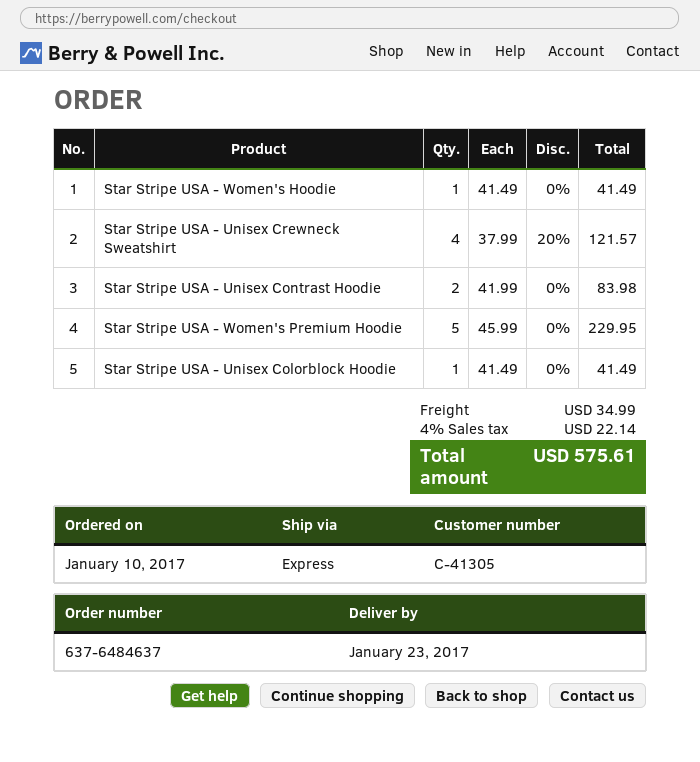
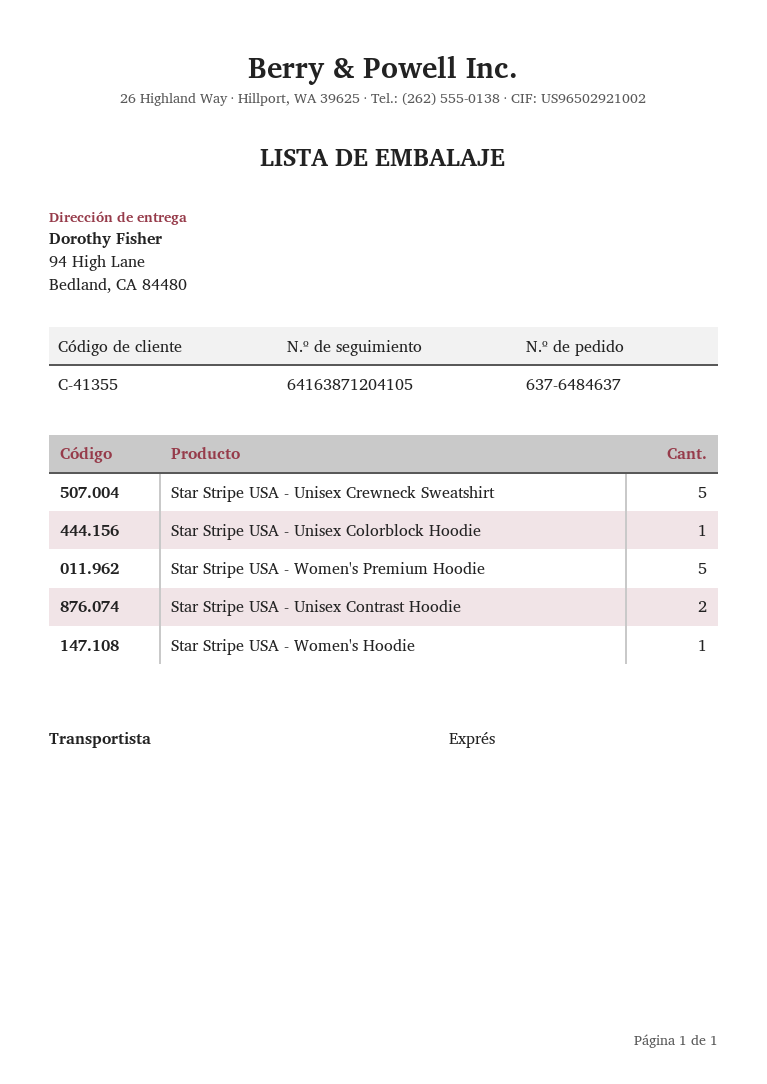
customer number: C-41305 -> C-41355
Star Stripe USA - Unisex Crewneck Sweatshirt: 4 -> 5

